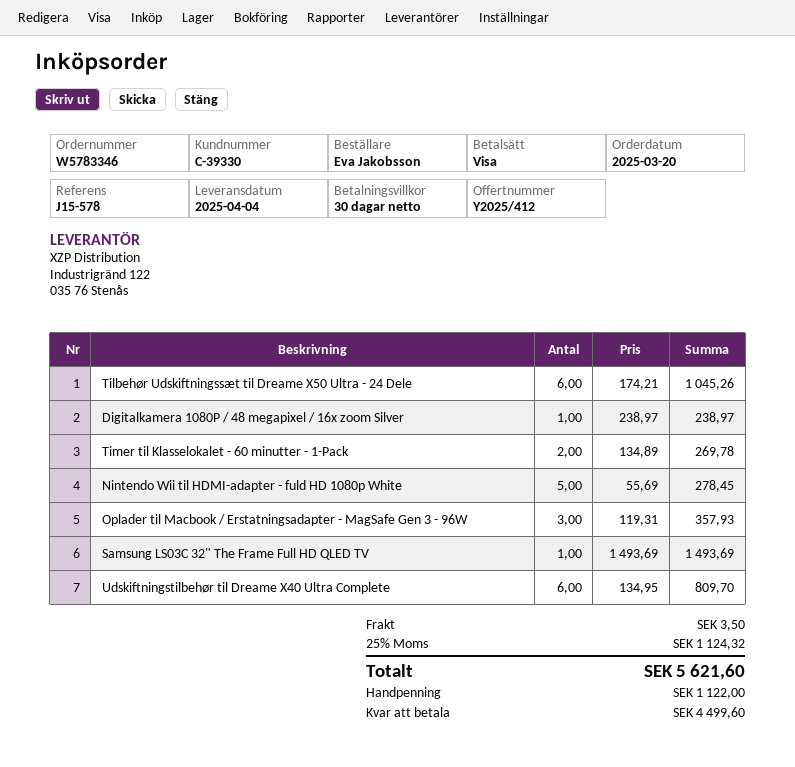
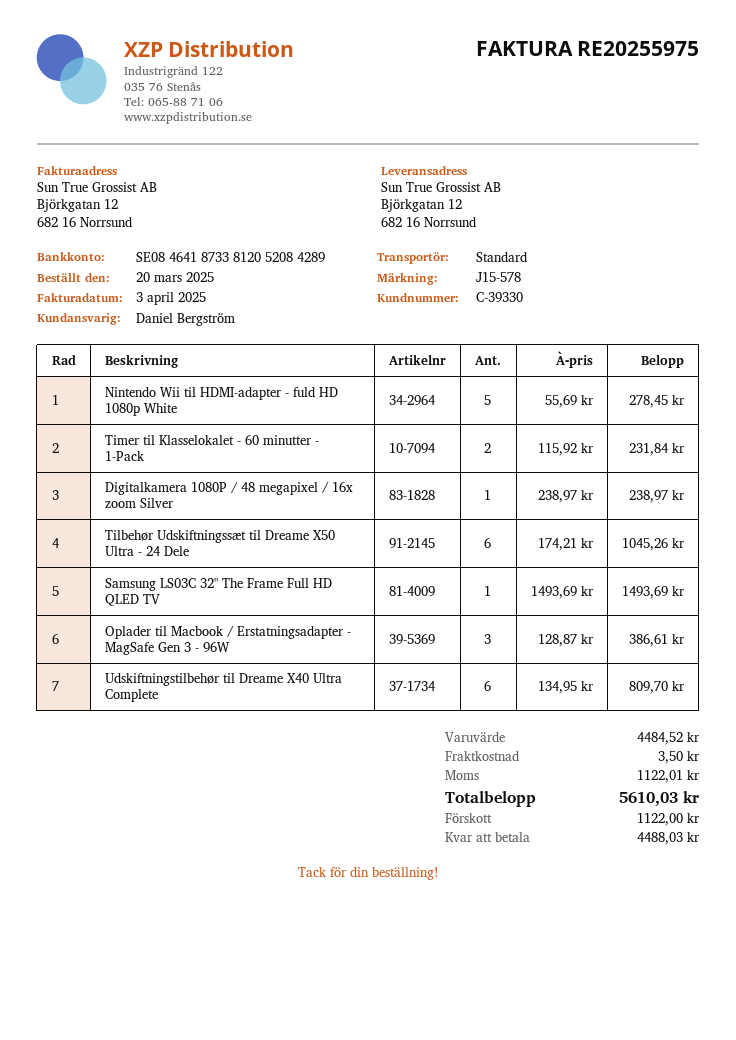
Timer til Klasselokalet - 60 minutter - 1-Pack: 2 x 134.89 = 269.78 -> 2 x 115.92 = 231.84
Oplader til Macbook / Erstatningsadapter - MagSafe Gen 3 - 96W: 3 x 119.31 = 357.93 -> 3 x 128.87 = 386.61
tax: 1124.32 -> 1122.01
total: 5621.60 -> 5610.03
balance: 4499.60 -> 4488.03

